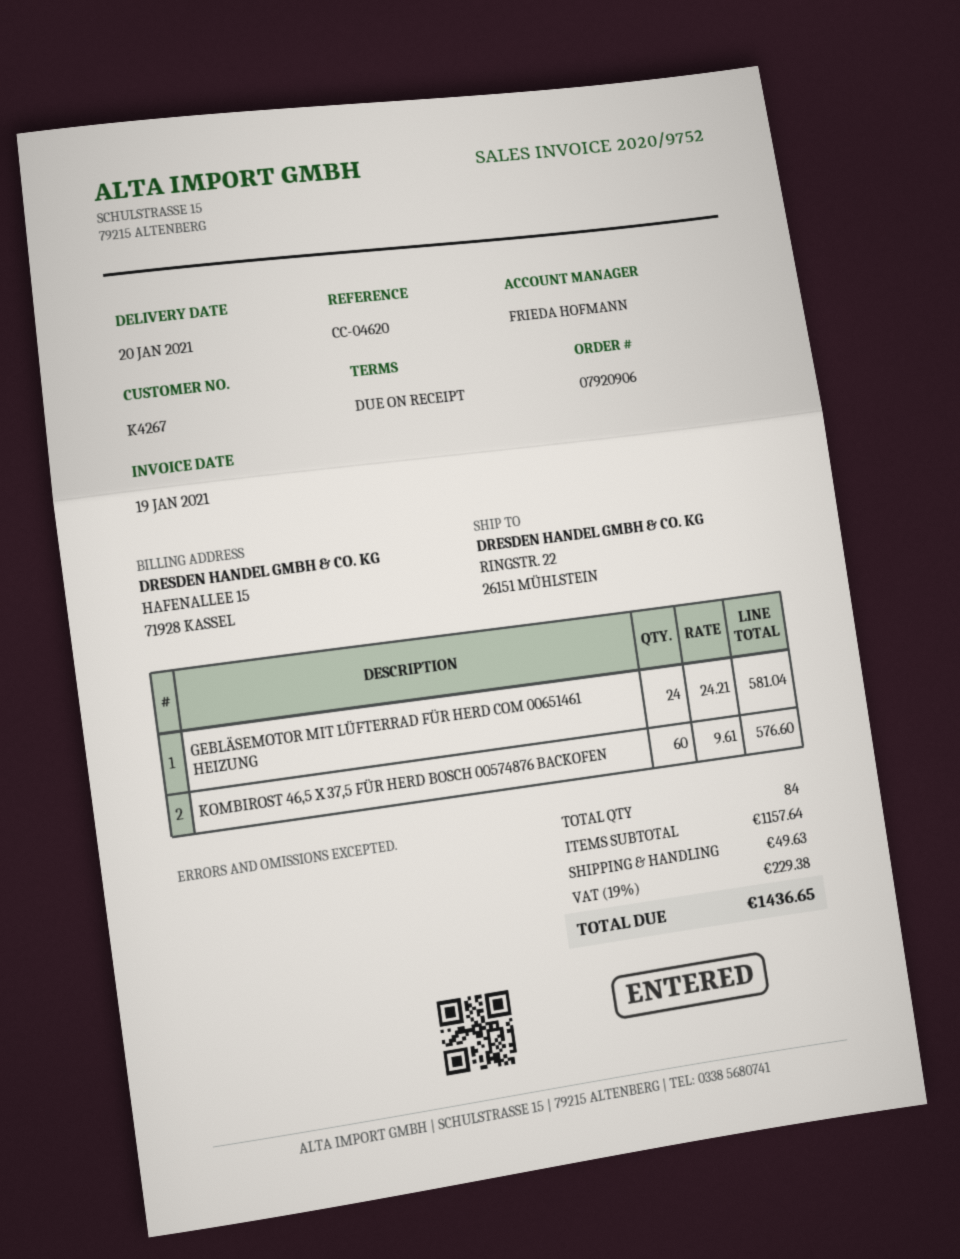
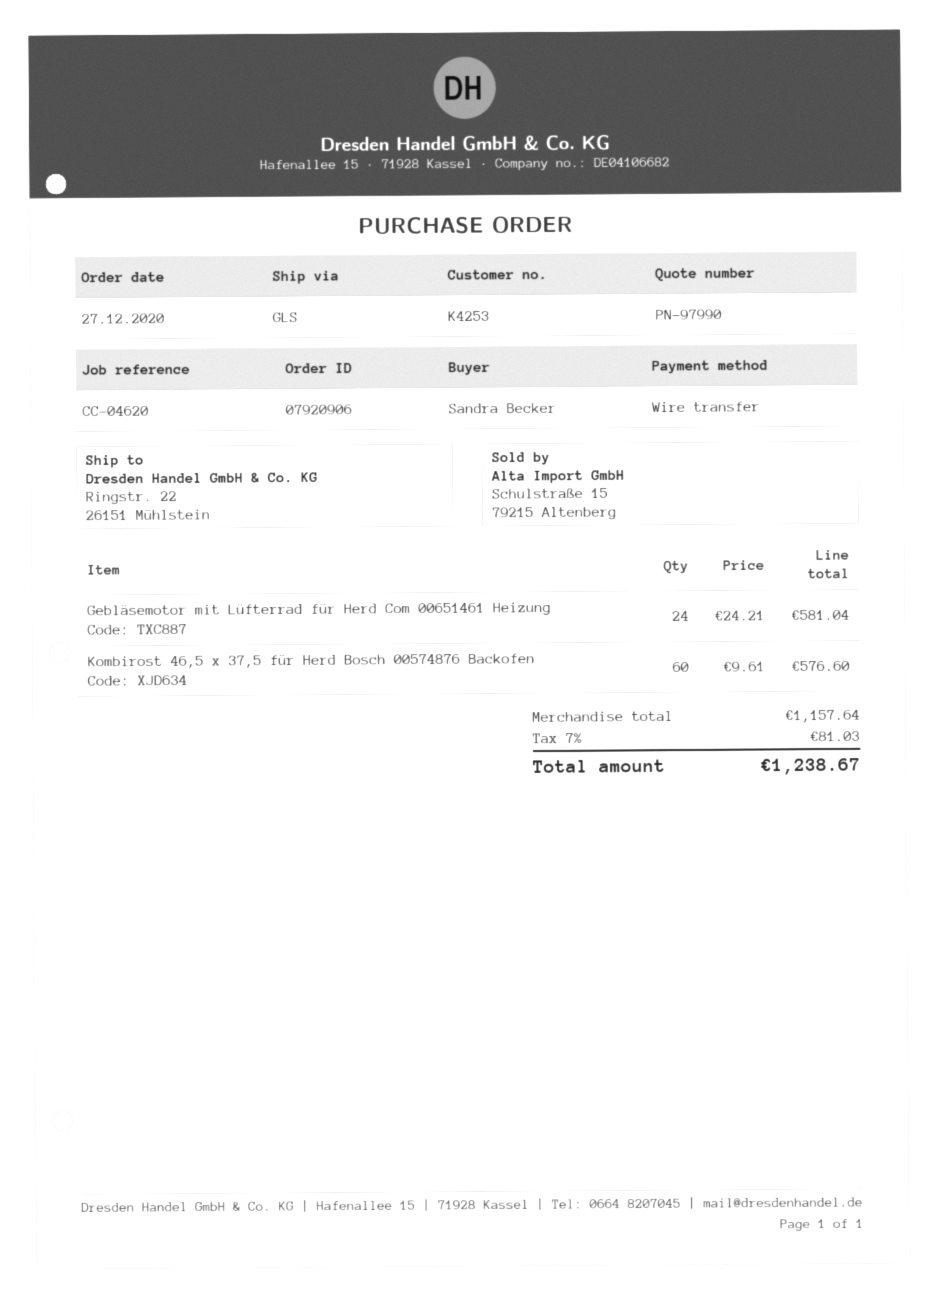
customer number: K4267 -> K4253
shipping: 49.63 -> none
tax: 19% = 229.38 -> 7% = 81.03
total: 1436.65 -> 1238.67

